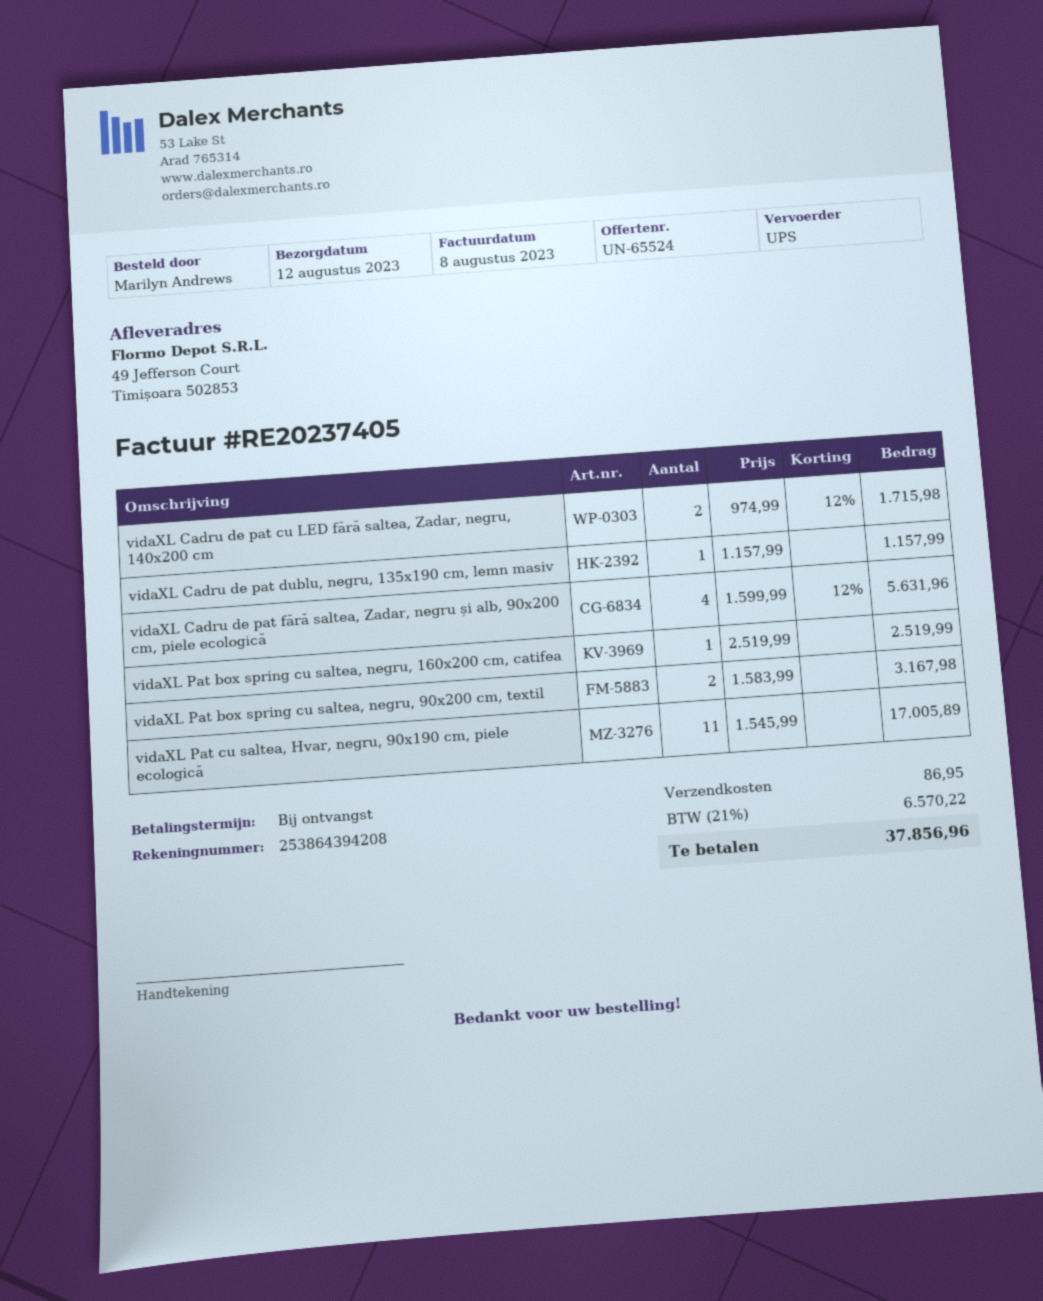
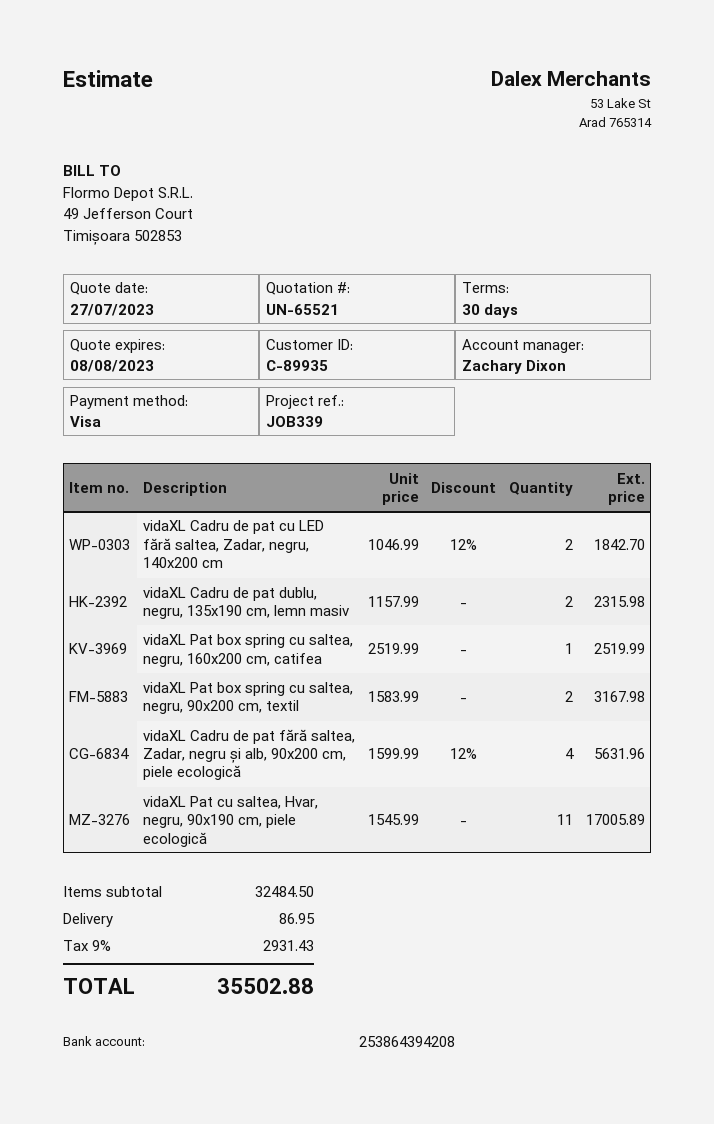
quote number: UN-65524 -> UN-65521
payment terms: on receipt -> 30 days
vidaXL Cadru de pat cu LED fără saltea, Zadar, negru, 140x200 cm: 2 x 974.99 - 12% = 1715.98 -> 2 x 1046.99 - 12% = 1842.70
vidaXL Cadru de pat dublu, negru, 135x190 cm, lemn masiv: 1 x 1157.99 = 1157.99 -> 2 x 1157.99 = 2315.98
tax: 21% = 6570.22 -> 9% = 2931.43
total: 37856.96 -> 35502.88

